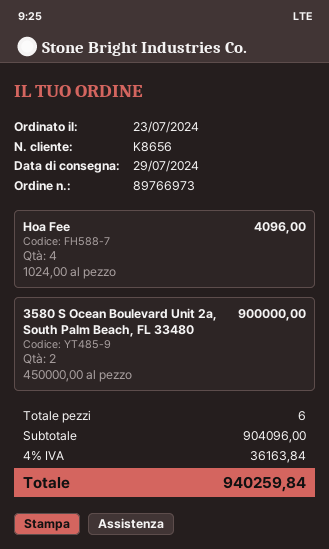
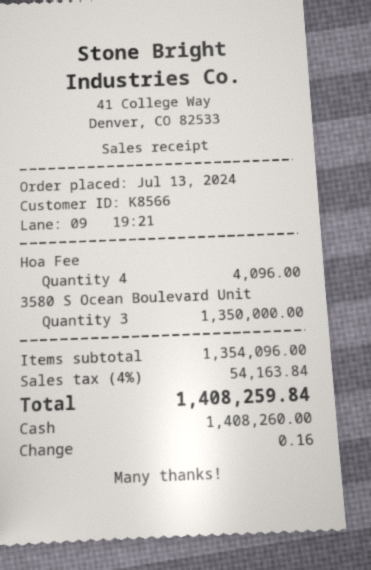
order date: 2024-07-23 -> 2024-07-13
customer number: K8656 -> K8566
3580 S Ocean Boulevard Unit 2a, South Palm Beach, FL 33480: 2 for 900000.00 -> 3 for 1350000.00
subtotal: 904096.00 -> 1354096.00
tax: 4% = 36163.84 -> 4% = 54163.84
total: 940259.84 -> 1408259.84

